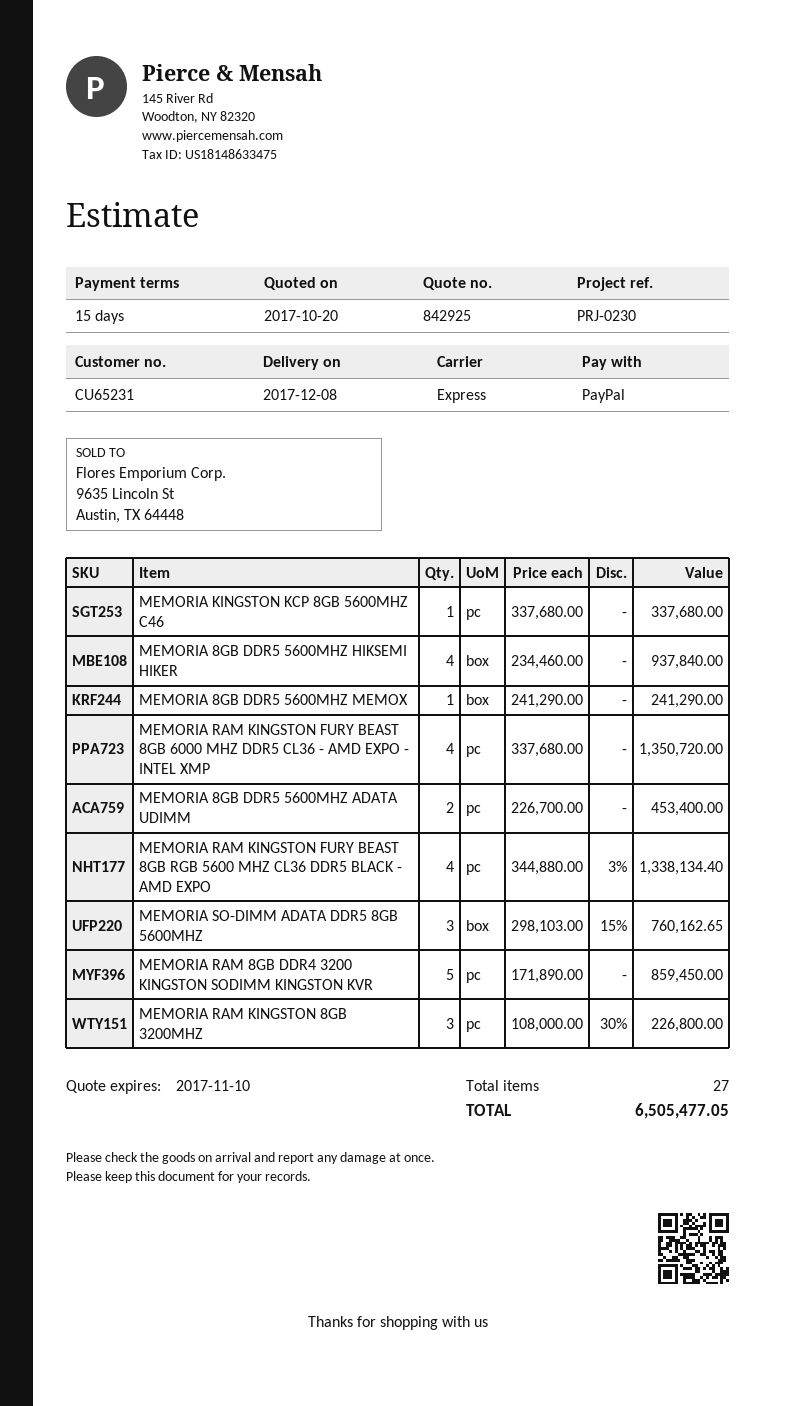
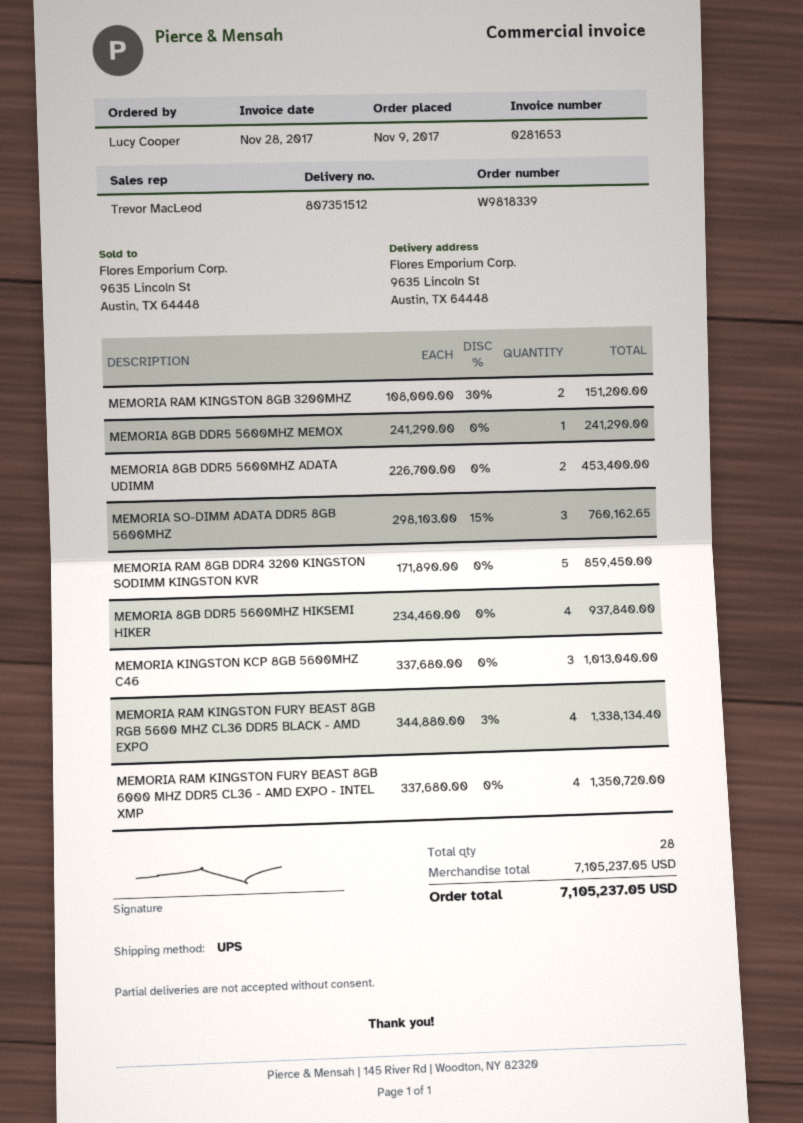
shipping method: express -> UPS
MEMORIA KINGSTON KCP 8GB 5600MHZ C46: 1 x 337680.00 = 337680.00 -> 3 x 337680.00 = 1013040.00
MEMORIA RAM KINGSTON 8GB 3200MHZ: 3 x 108000.00 - 30% = 226800.00 -> 2 x 108000.00 - 30% = 151200.00
total quantity: 27 -> 28
total: 6505477.05 -> 7105237.05

